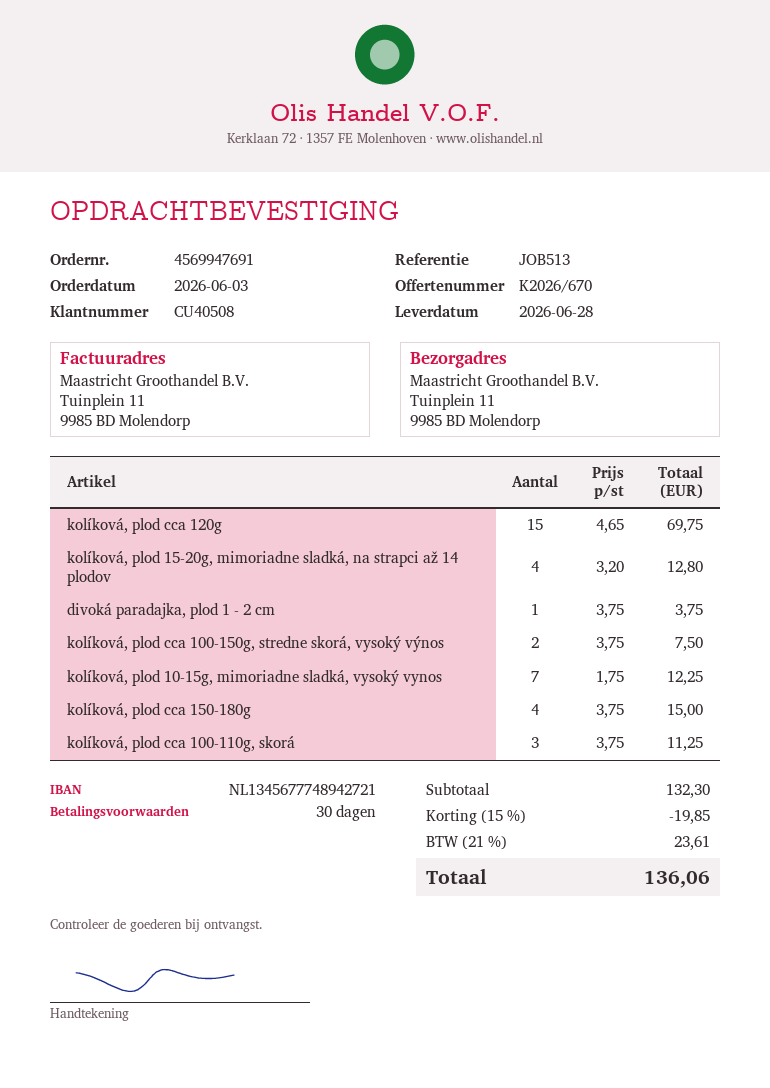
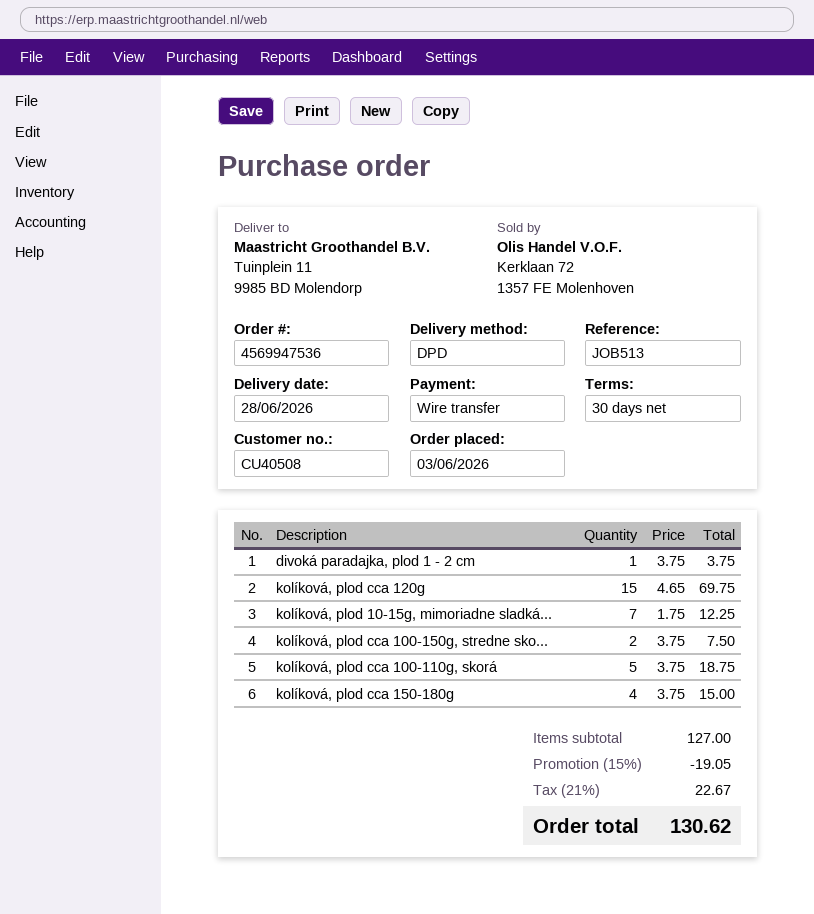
order number: 4569947691 -> 4569947536
kolíková, plod 15-20g, mimoriadne sladká, na strapci až 14 plodov: 4 x 3.20 = 12.80 -> none
kolíková, plod cca 100-110g, skorá: 3 x 3.75 = 11.25 -> 5 x 3.75 = 18.75
subtotal: 132.30 -> 127.00
discount: 15% = 19.85 -> 15% = 19.05
tax: 21% = 23.61 -> 21% = 22.67
total: 136.06 -> 130.62

